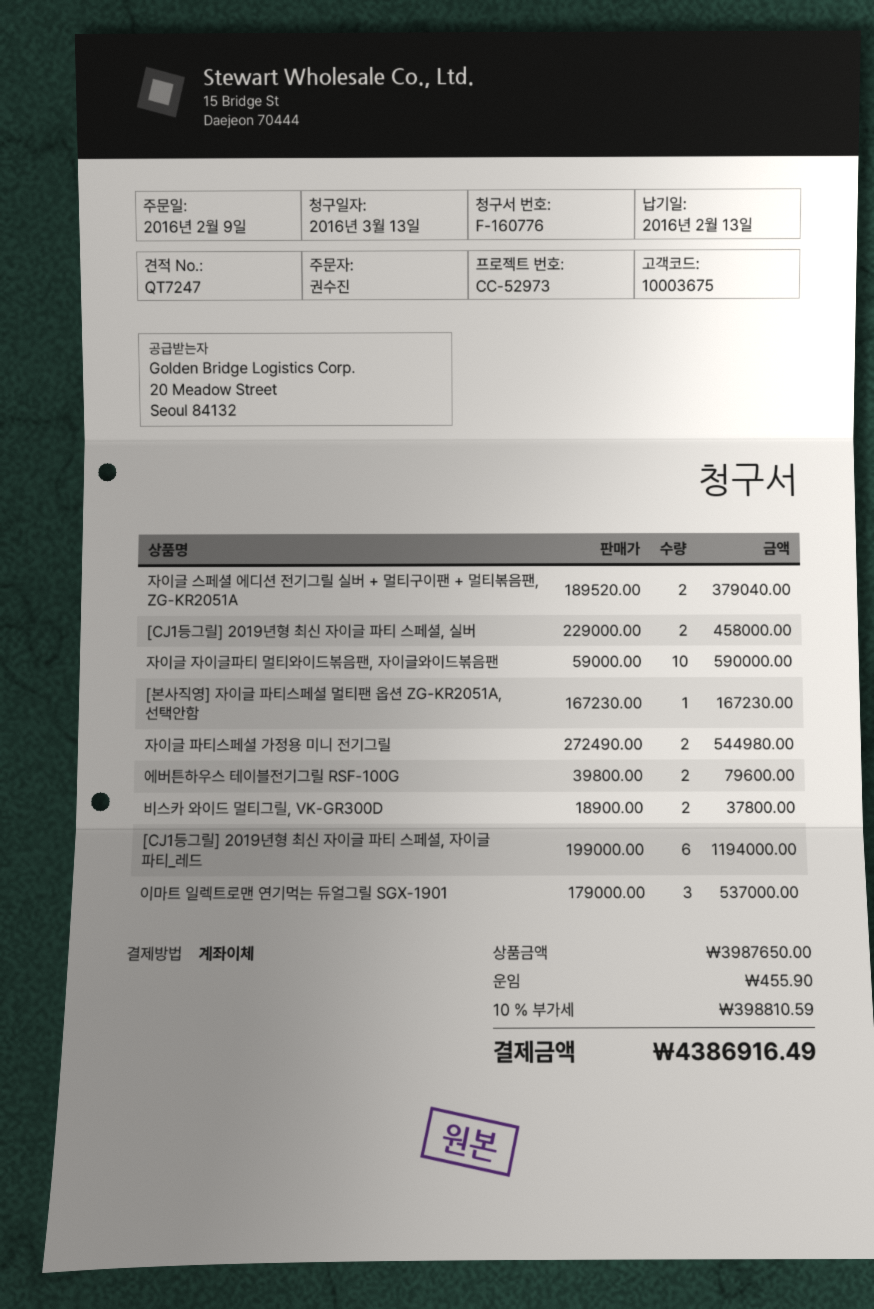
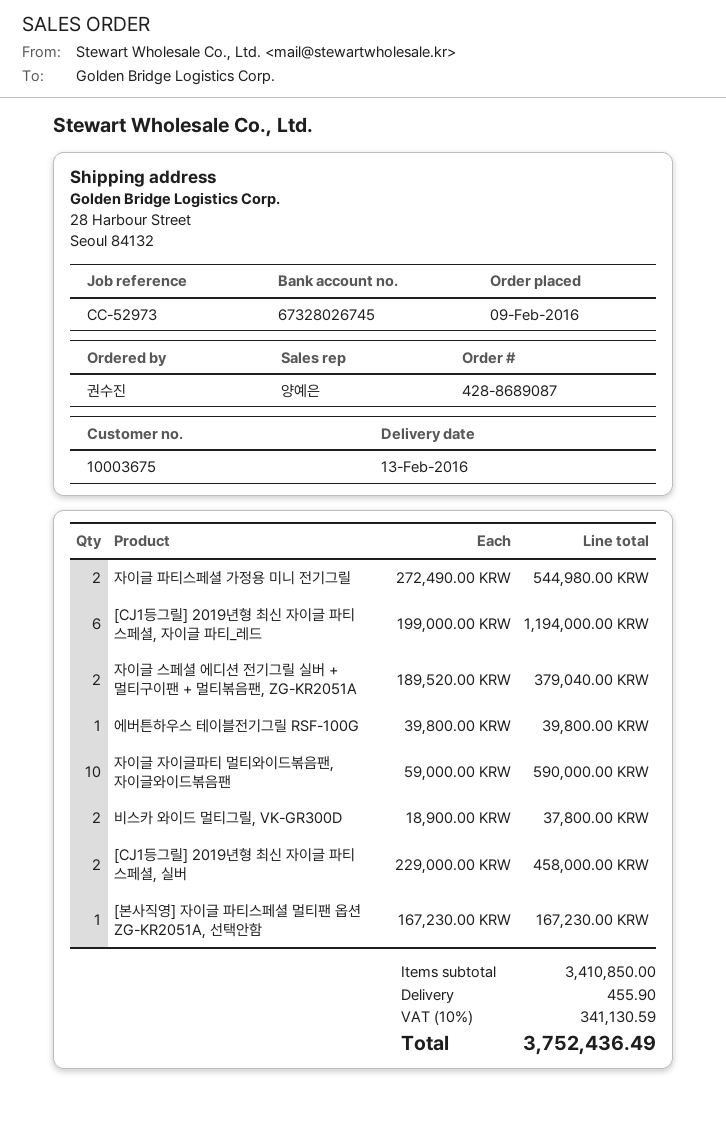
에버튼하우스 테이블전기그릴 RSF-100G: 2 x 39800.00 = 79600.00 -> 1 x 39800.00 = 39800.00
이마트 일렉트로맨 연기먹는 듀얼그릴 SGX-1901: 3 x 179000.00 = 537000.00 -> none
subtotal: 3987650.00 -> 3410850.00
tax: 10% = 398810.59 -> 10% = 341130.59
total: 4386916.49 -> 3752436.49

